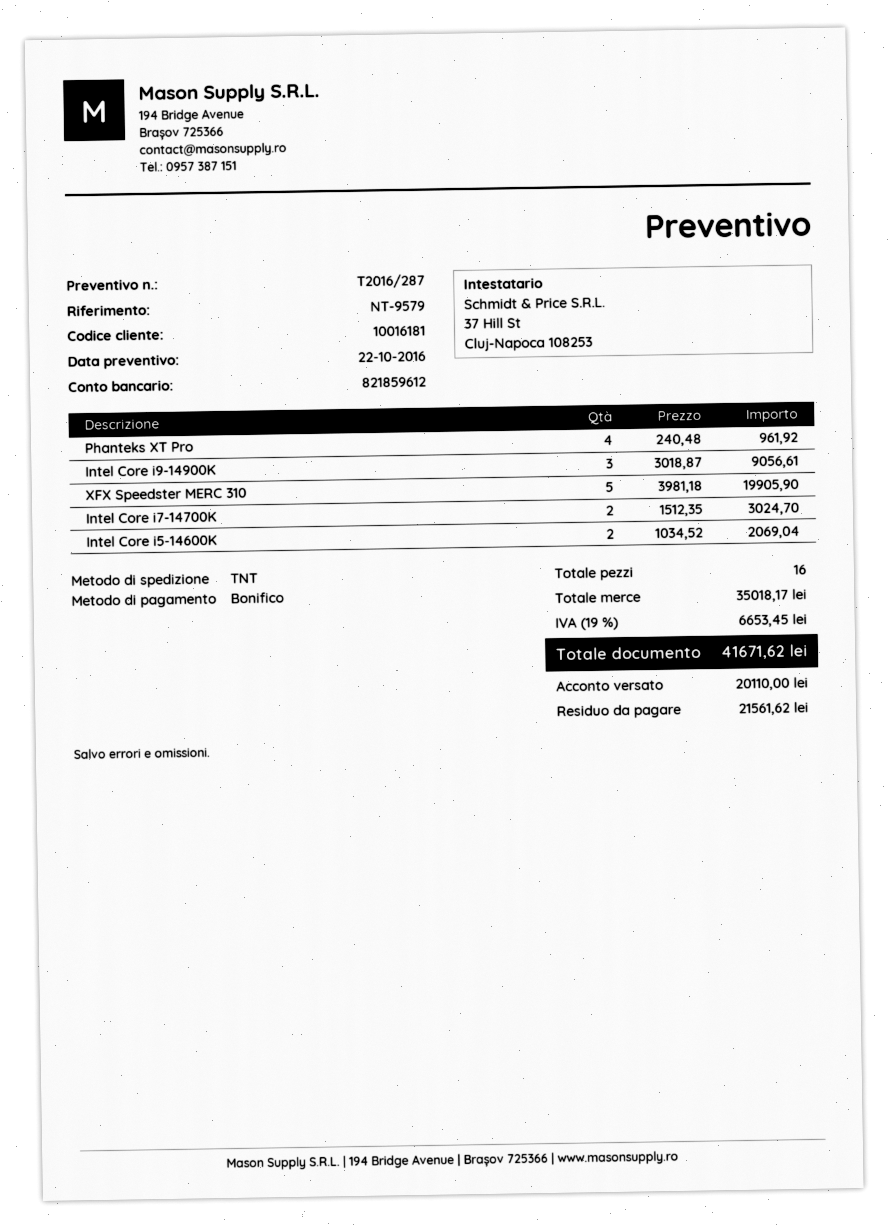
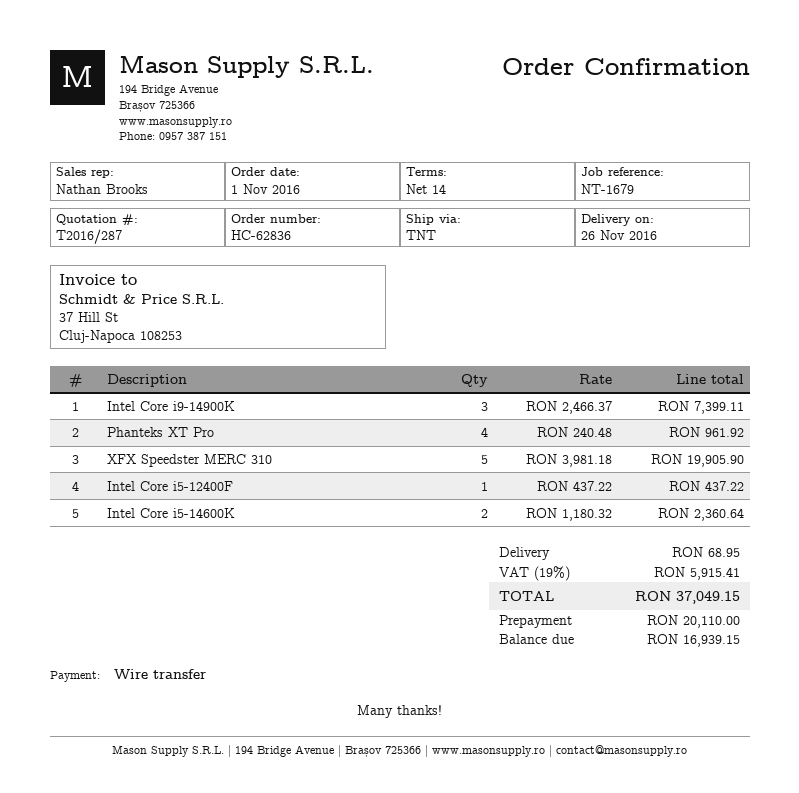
reference: NT-9579 -> NT-1679
Intel Core i9-14900K: 3 x 3018.87 = 9056.61 -> 3 x 2466.37 = 7399.11
Intel Core i7-14700K: 2 x 1512.35 = 3024.70 -> none
Intel Core i5-14600K: 2 x 1034.52 = 2069.04 -> 2 x 1180.32 = 2360.64
Intel Core i5-12400F: none -> 1 x 437.22 = 437.22
shipping: none -> 68.95
tax: 19% = 6653.45 -> 19% = 5915.41
total: 41671.62 -> 37049.15
balance: 21561.62 -> 16939.15

